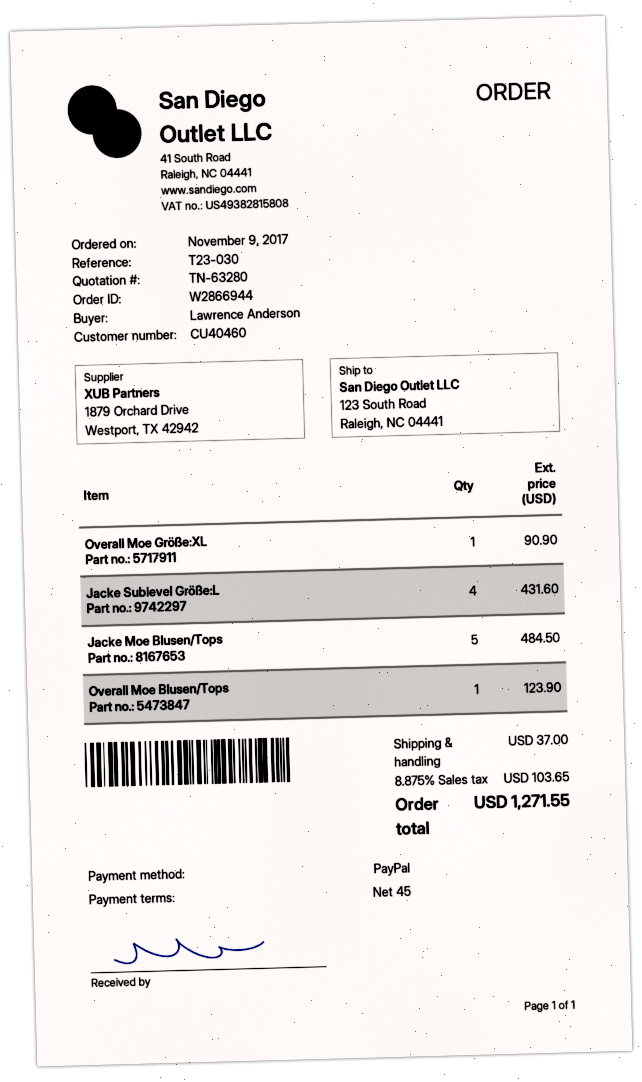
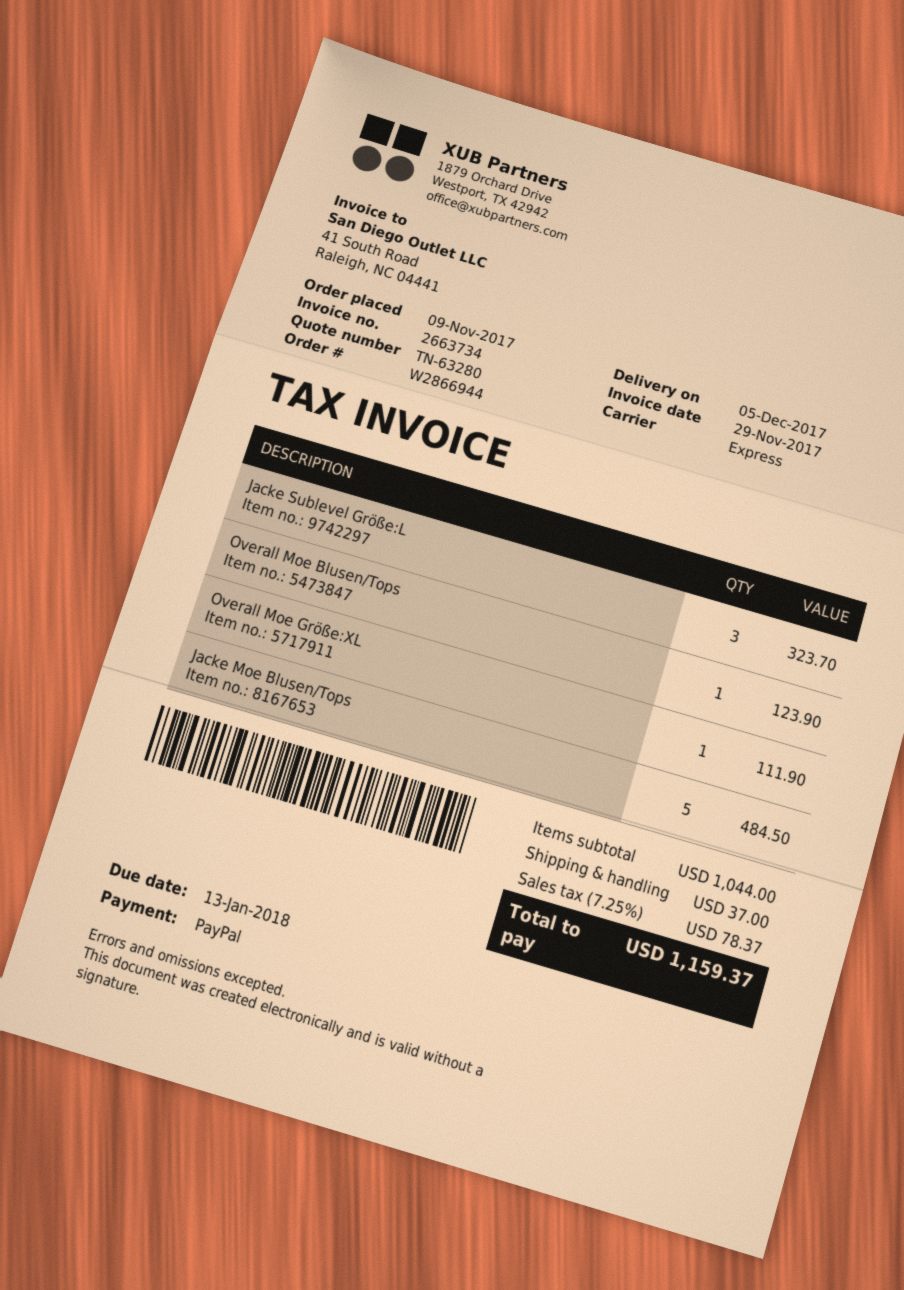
Overall Moe Größe:XL: 1 for 90.90 -> 1 for 111.90
Jacke Sublevel Größe:L: 4 for 431.60 -> 3 for 323.70
tax: 8.875% = 103.65 -> 7.25% = 78.37
total: 1271.55 -> 1159.37

